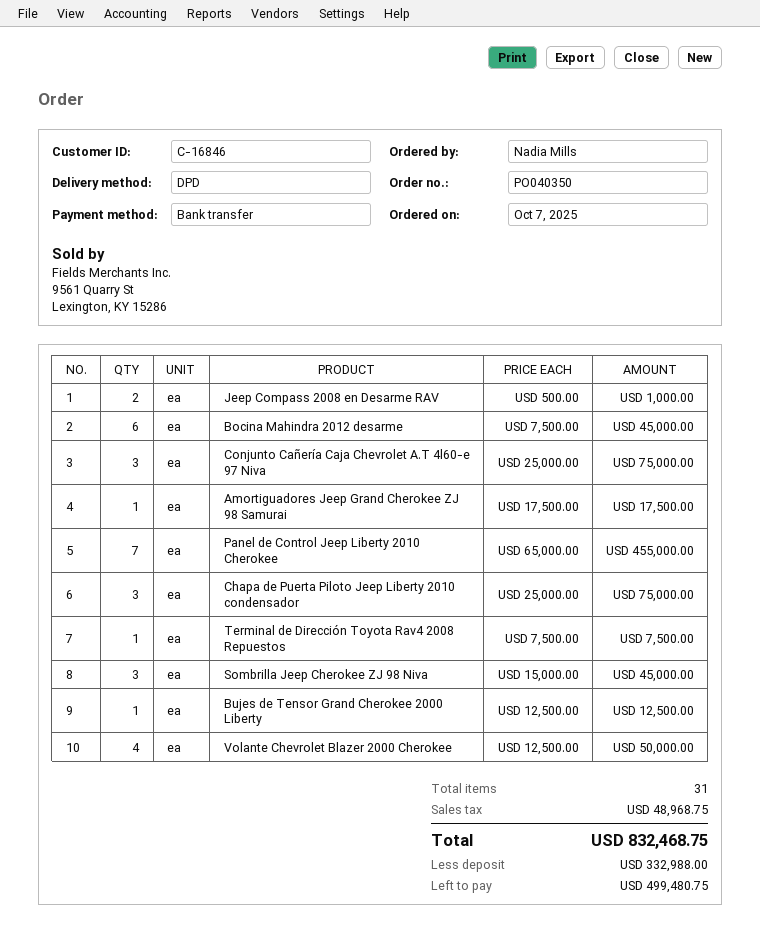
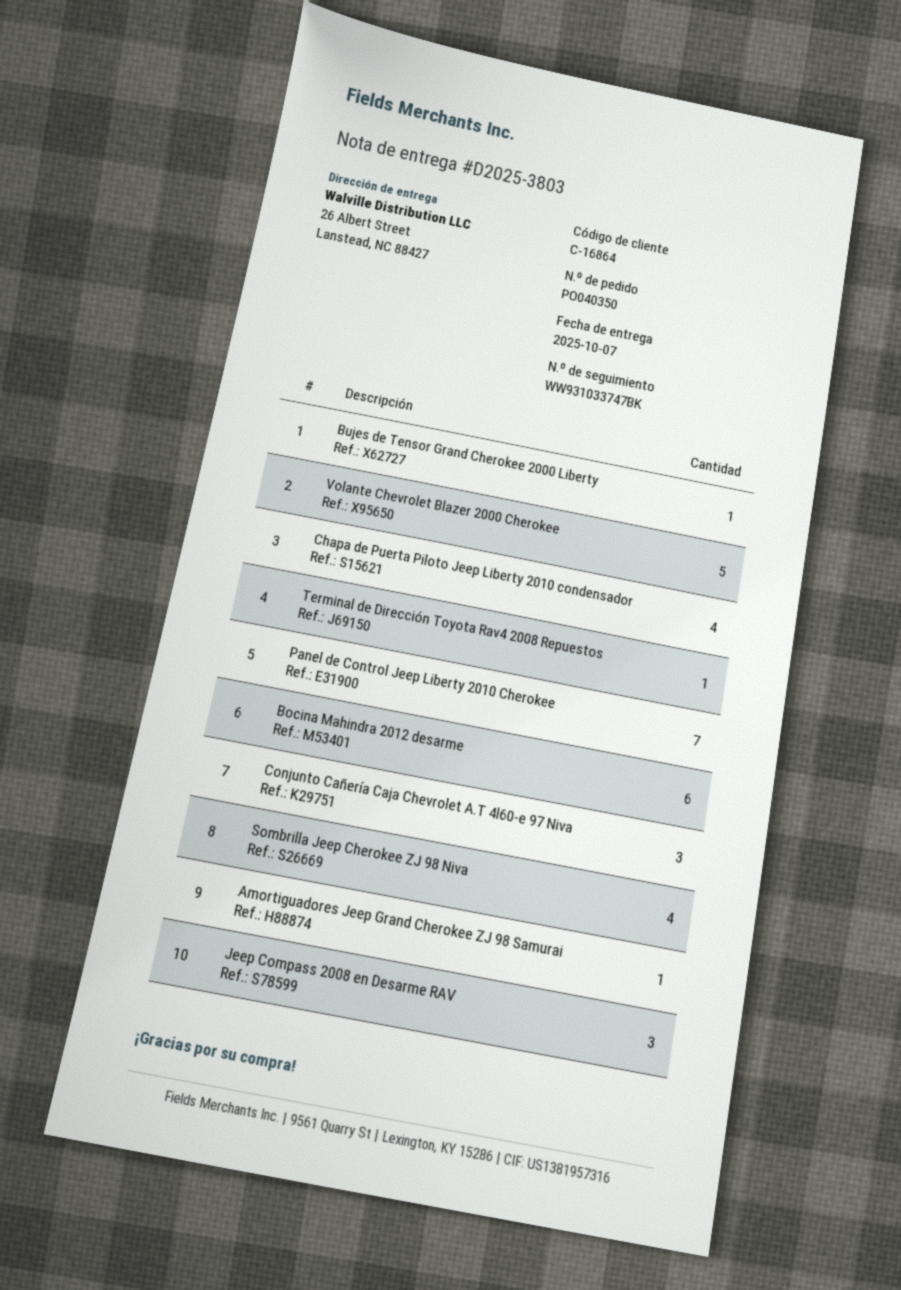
customer number: C-16846 -> C-16864
Jeep Compass 2008 en Desarme RAV: 2 -> 3
Chapa de Puerta Piloto Jeep Liberty 2010 condensador: 3 -> 4
Sombrilla Jeep Cherokee ZJ 98 Niva: 3 -> 4
Volante Chevrolet Blazer 2000 Cherokee: 4 -> 5

